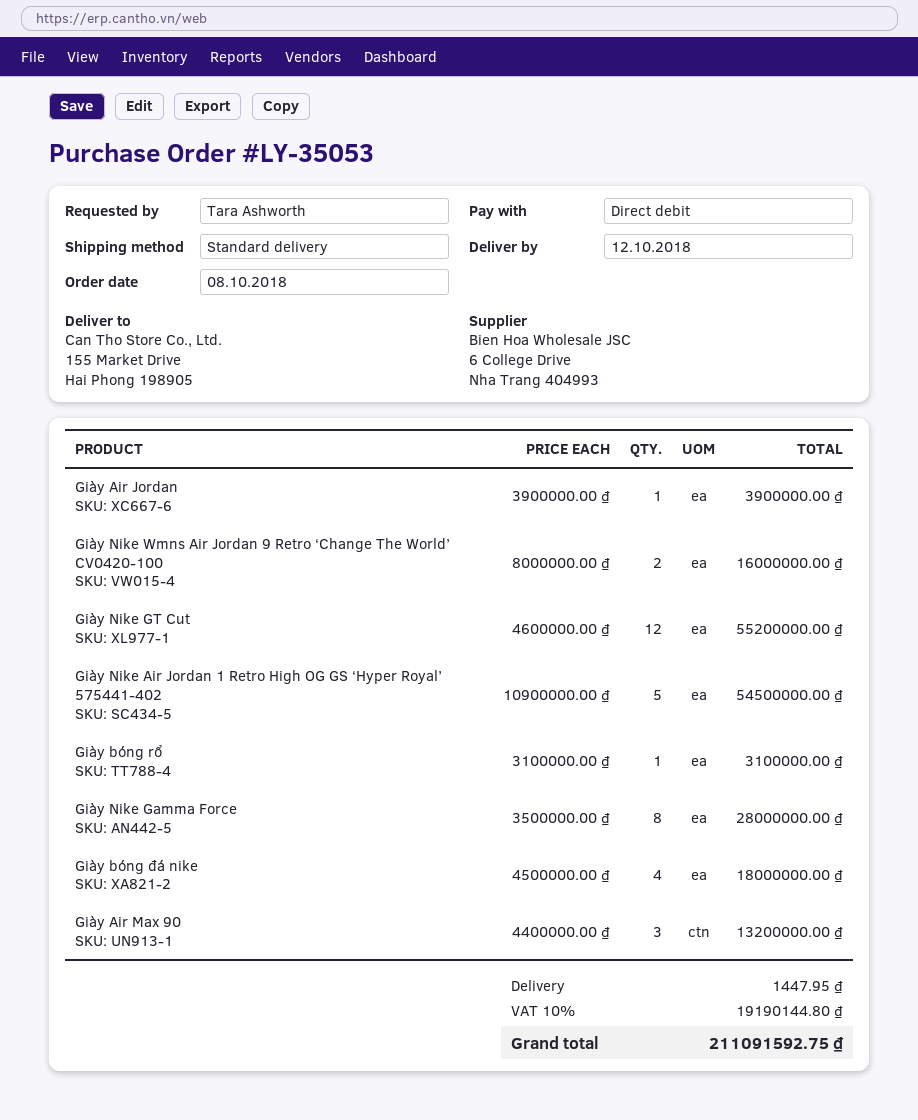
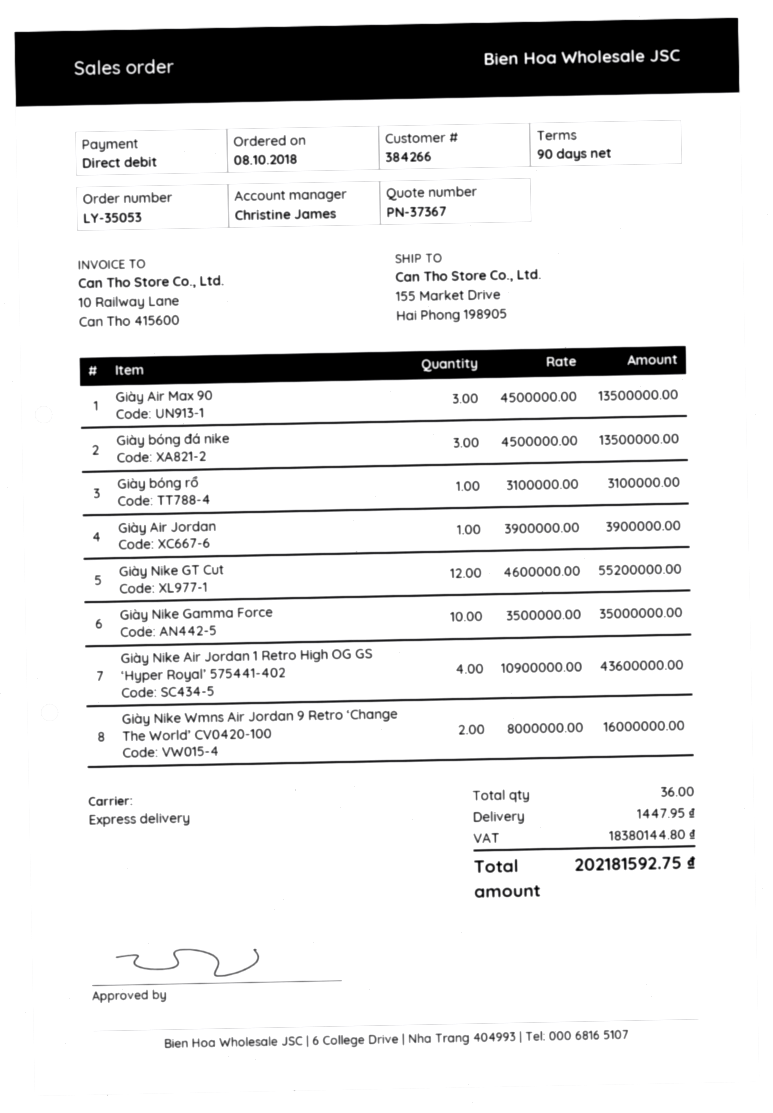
shipping method: standard -> express
Giày Nike Air Jordan 1 Retro High OG GS ‘Hyper Royal’ 575441-402: 5 x 10900000.00 = 54500000.00 -> 4 x 10900000.00 = 43600000.00
Giày Nike Gamma Force: 8 x 3500000.00 = 28000000.00 -> 10 x 3500000.00 = 35000000.00
Giày bóng đá nike: 4 x 4500000.00 = 18000000.00 -> 3 x 4500000.00 = 13500000.00
Giày Air Max 90: 3 x 4400000.00 = 13200000.00 -> 3 x 4500000.00 = 13500000.00
tax: 19190144.80 -> 18380144.80
total: 211091592.75 -> 202181592.75

